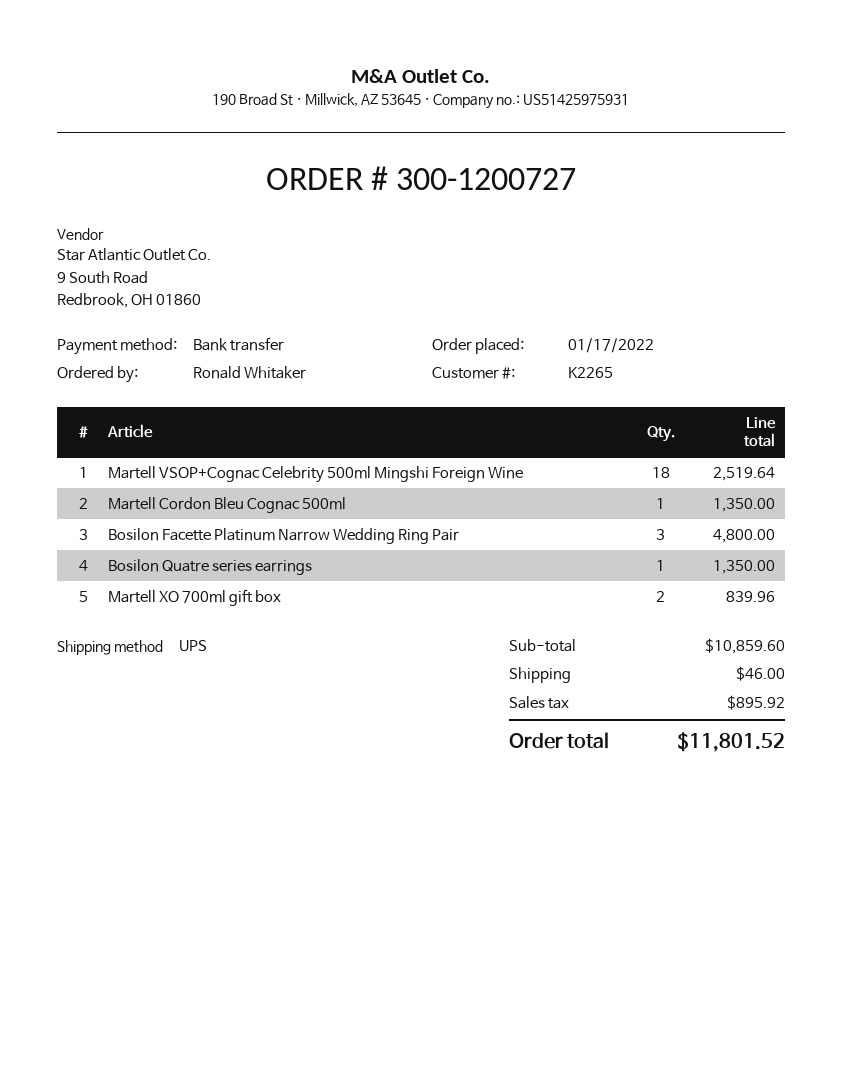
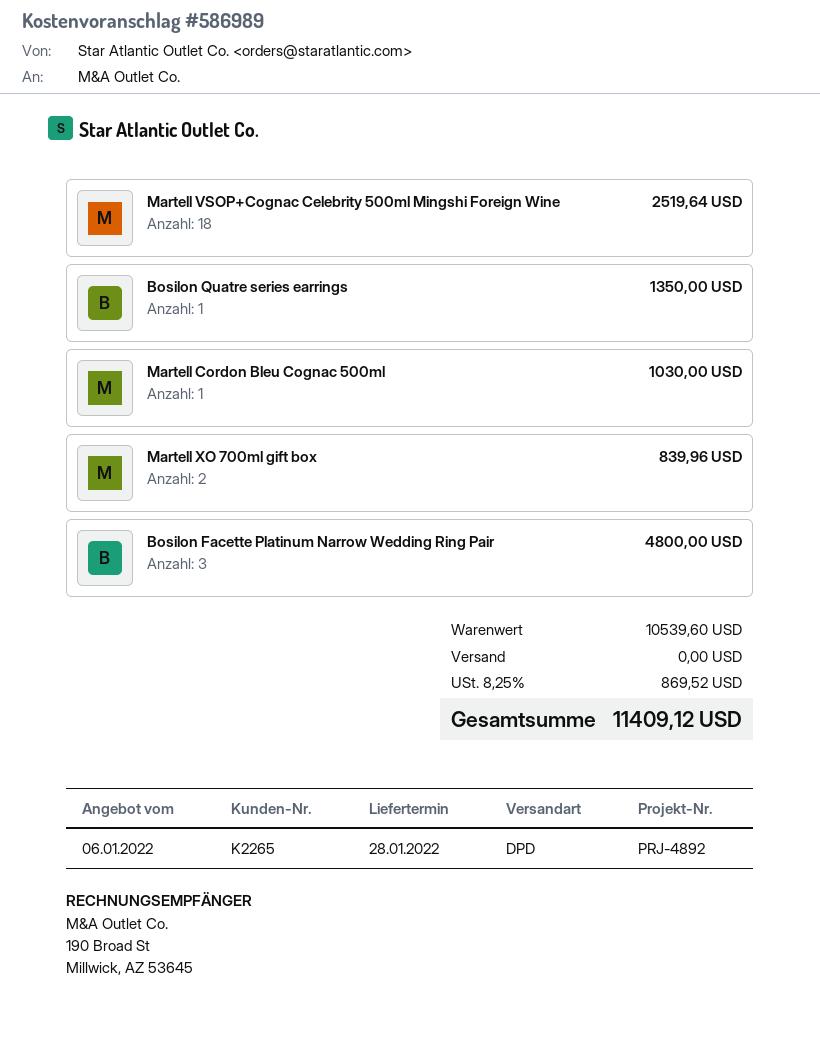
shipping method: UPS -> DPD
Martell Cordon Bleu Cognac 500ml: 1 for 1350.00 -> 1 for 1030.00
subtotal: 10859.60 -> 10539.60
shipping: 46.00 -> 0.00
tax: 895.92 -> 869.52
total: 11801.52 -> 11409.12

